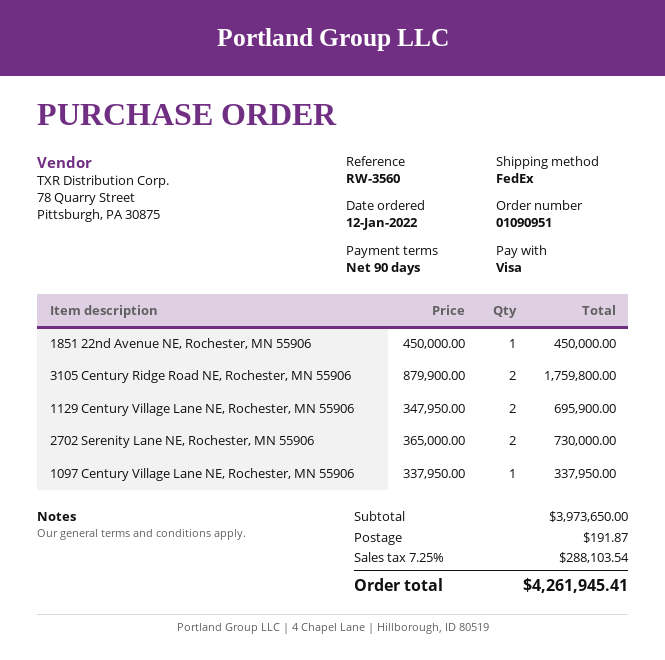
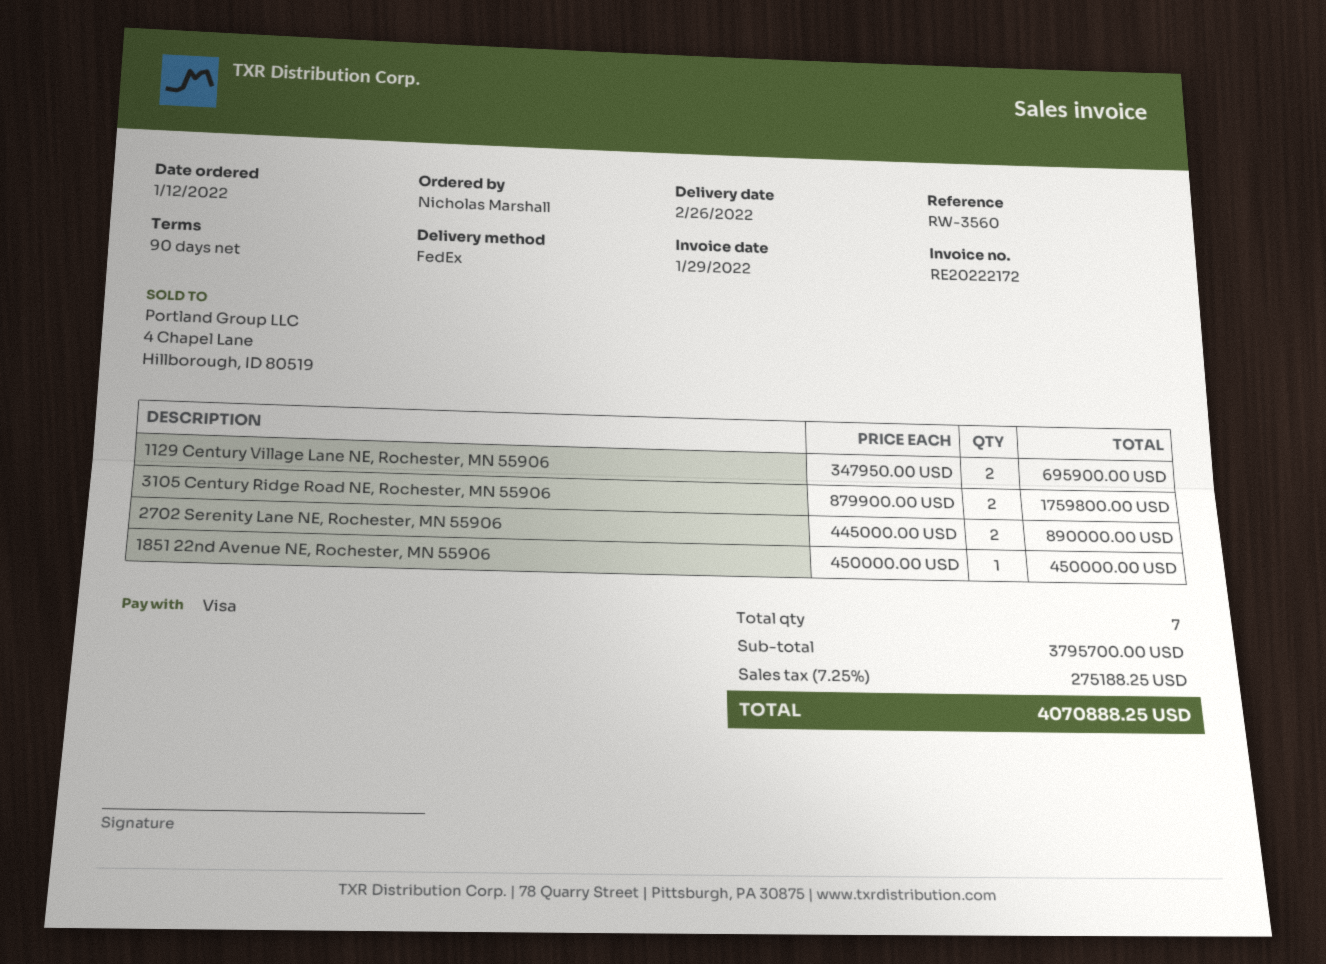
2702 Serenity Lane NE, Rochester, MN 55906: 2 x 365000.00 = 730000.00 -> 2 x 445000.00 = 890000.00
1097 Century Village Lane NE, Rochester, MN 55906: 1 x 337950.00 = 337950.00 -> none
subtotal: 3973650.00 -> 3795700.00
shipping: 191.87 -> none
tax: 7.25% = 288103.54 -> 7.25% = 275188.25
total: 4261945.41 -> 4070888.25

